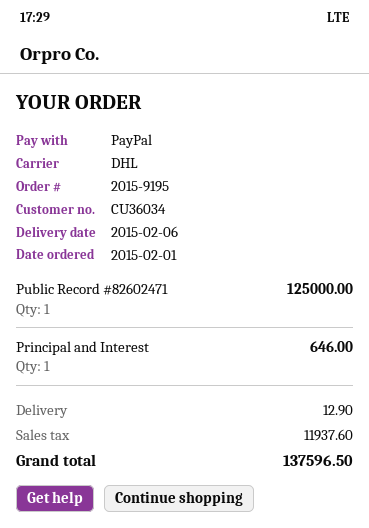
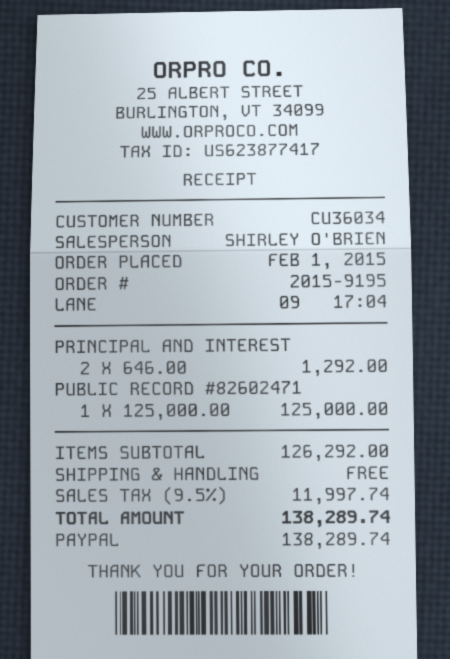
Principal and Interest: 1 for 646.00 -> 2 for 1292.00
shipping: 12.90 -> 0.00
tax: 11937.60 -> 11997.74
total: 137596.50 -> 138289.74

